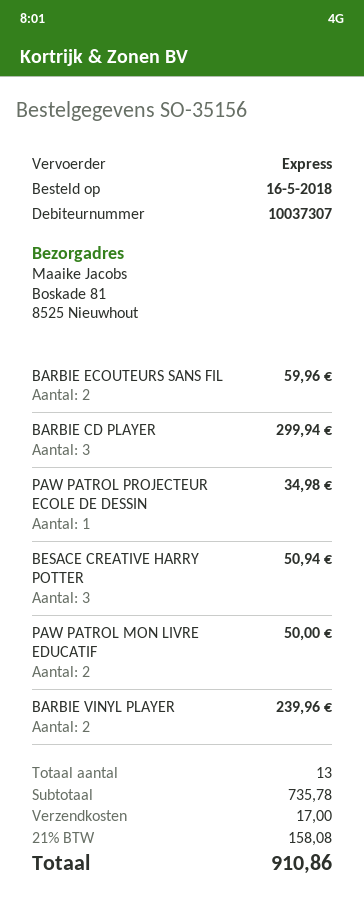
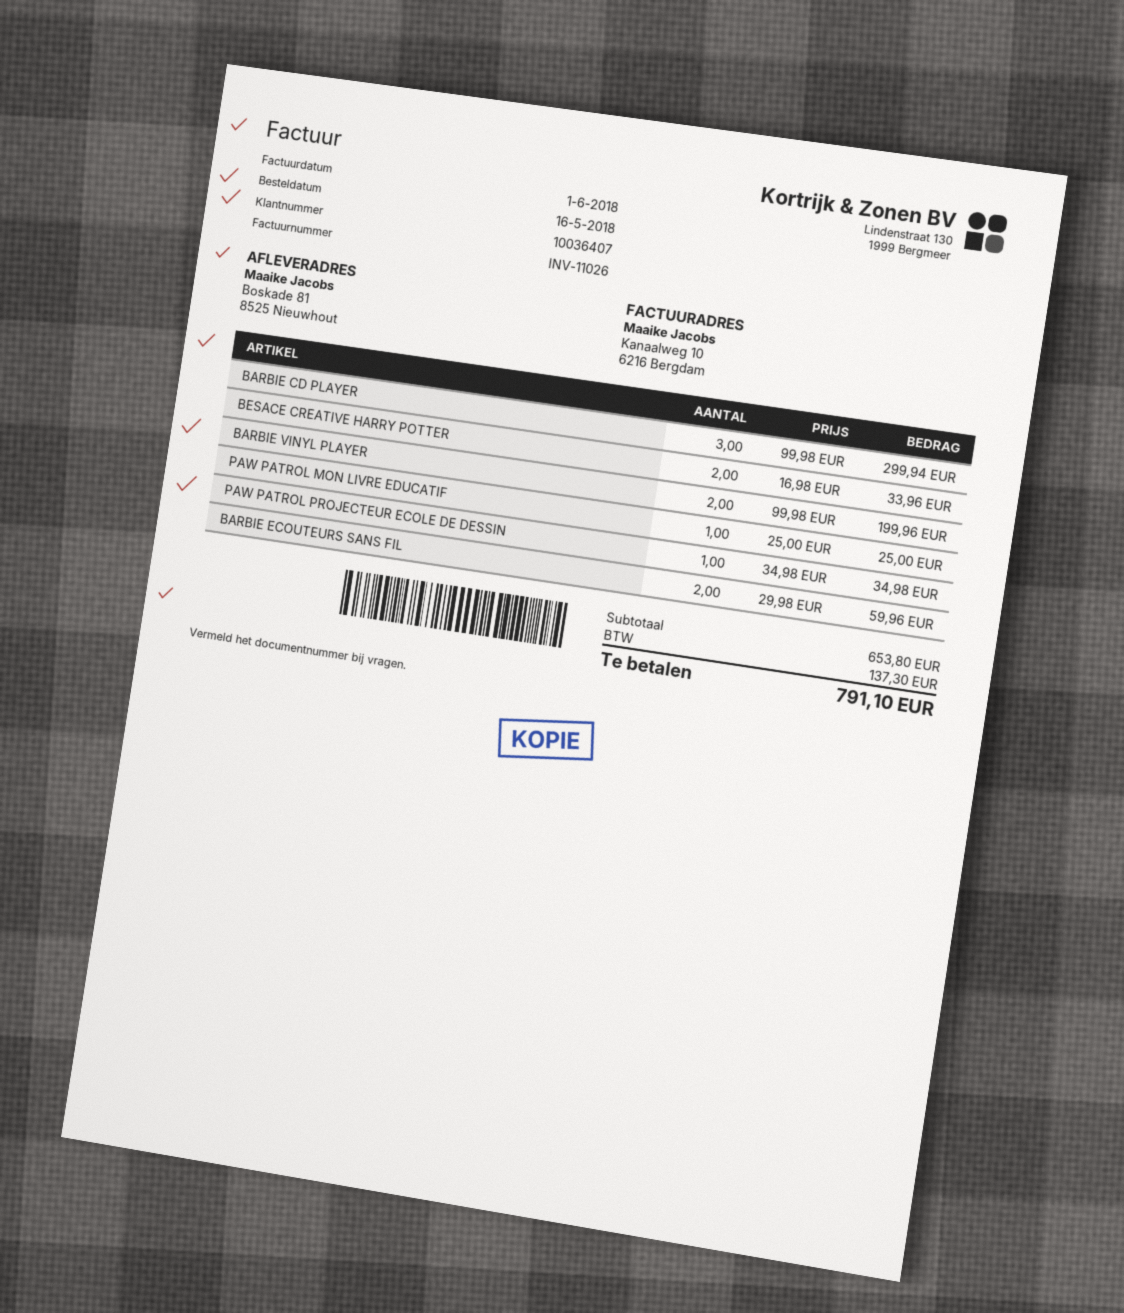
customer number: 10037307 -> 10036407
BESACE CREATIVE HARRY POTTER: 3 for 50.94 -> 2 for 33.96
PAW PATROL MON LIVRE EDUCATIF: 2 for 50.00 -> 1 for 25.00
BARBIE VINYL PLAYER: 2 for 239.96 -> 2 for 199.96
subtotal: 735.78 -> 653.80
shipping: 17.00 -> none
tax: 158.08 -> 137.30
total: 910.86 -> 791.10

